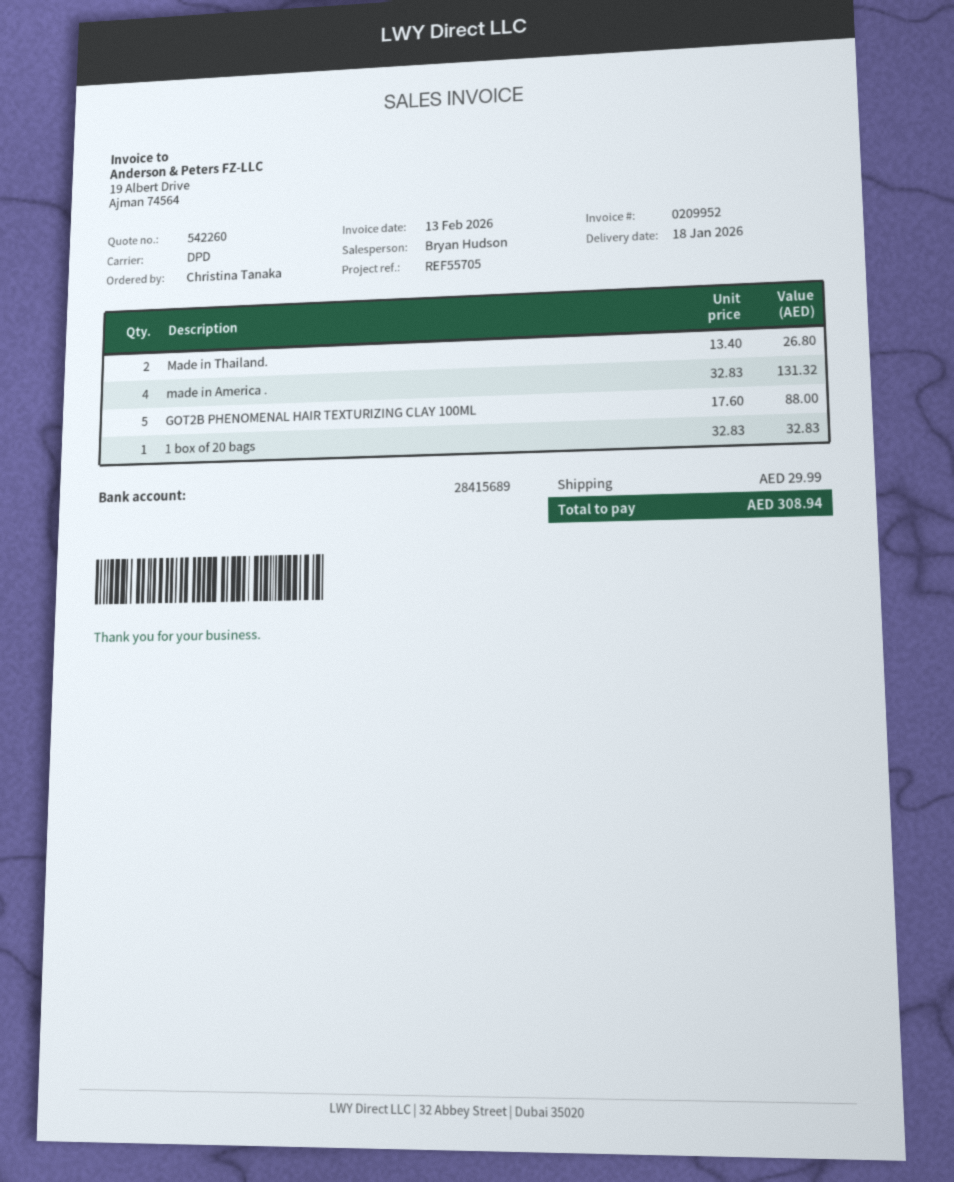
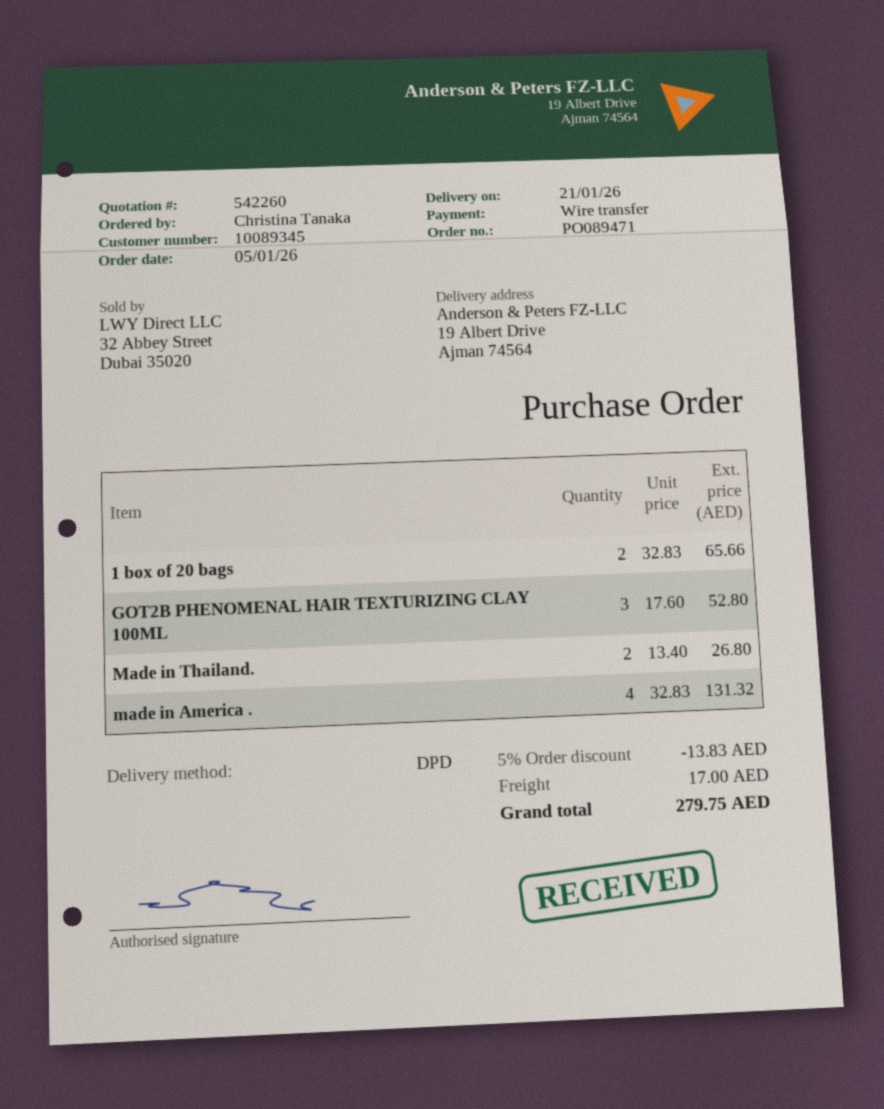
delivery date: 2026-01-18 -> 2026-01-21
GOT2B PHENOMENAL HAIR TEXTURIZING CLAY 100ML: 5 x 17.60 = 88.00 -> 3 x 17.60 = 52.80
1 box of 20 bags: 1 x 32.83 = 32.83 -> 2 x 32.83 = 65.66
discount: none -> 5% = 13.83
shipping: 29.99 -> 17.00
total: 308.94 -> 279.75

